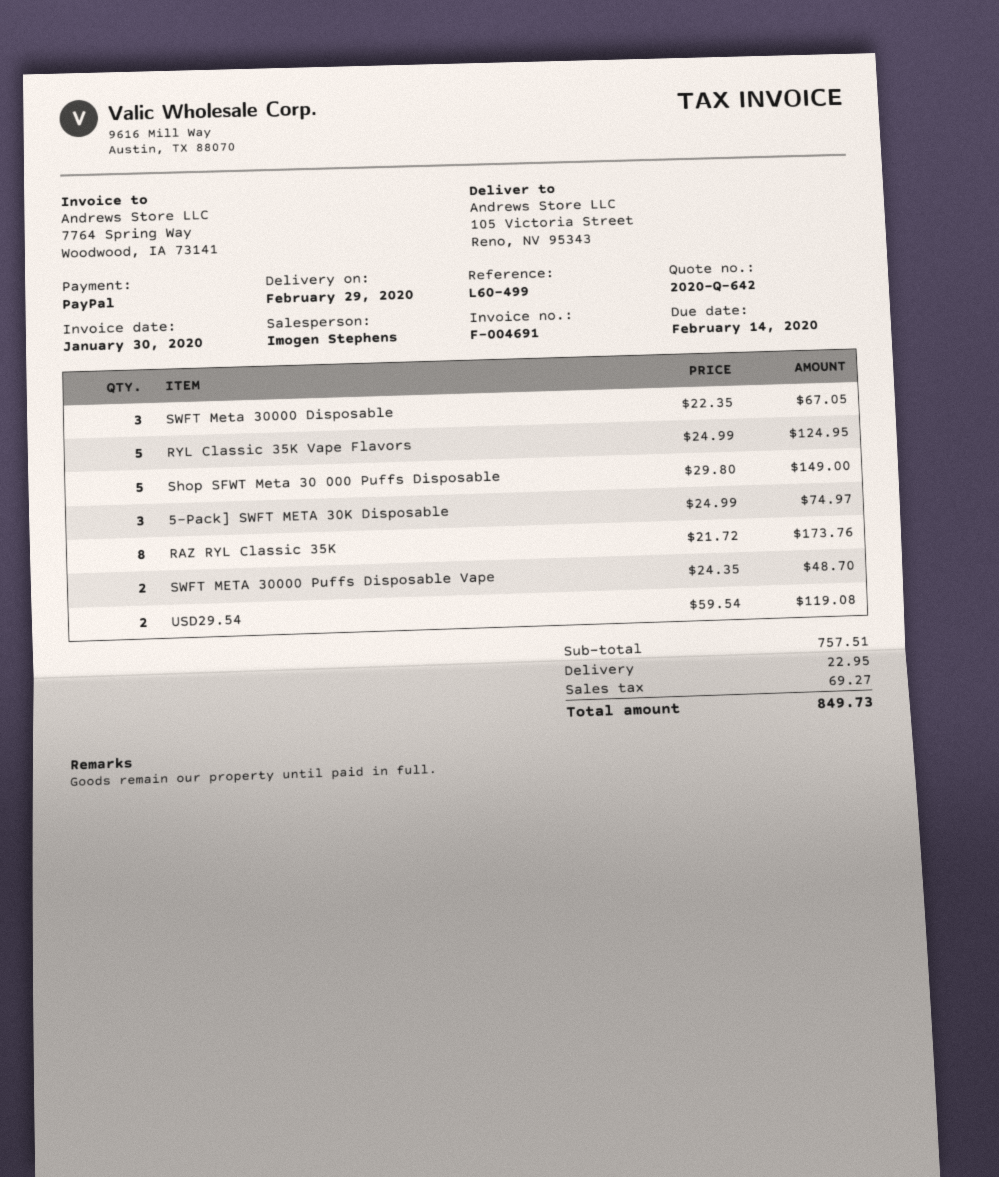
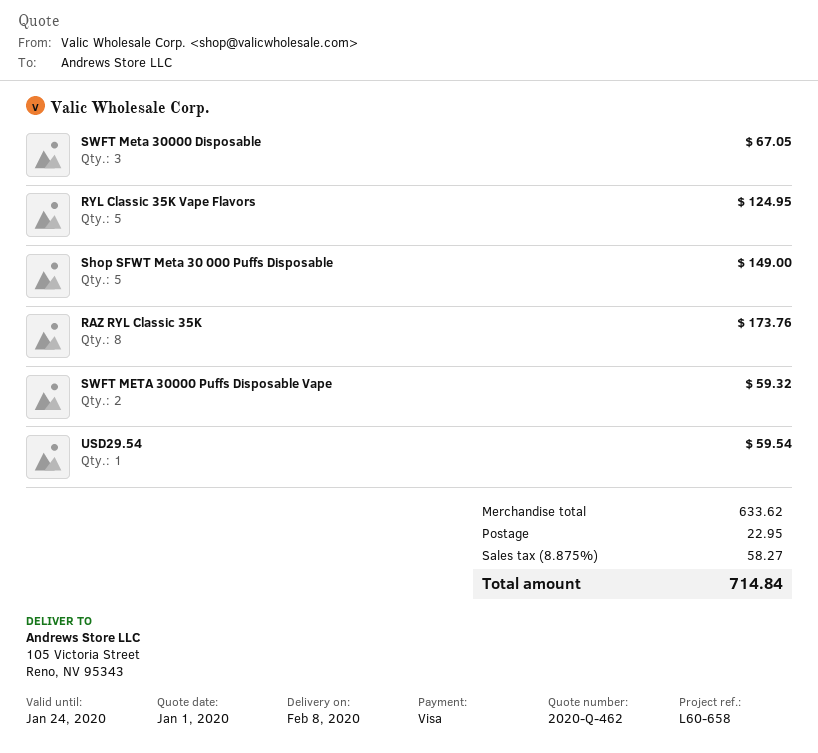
quote number: 2020-Q-642 -> 2020-Q-462
delivery date: 2020-02-29 -> 2020-02-08
reference: L60-499 -> L60-658
payment method: PayPal -> Visa
5-Pack] SWFT META 30K Disposable: 3 for 74.97 -> none
SWFT META 30000 Puffs Disposable Vape: 2 for 48.70 -> 2 for 59.32
USD29.54: 2 for 119.08 -> 1 for 59.54
subtotal: 757.51 -> 633.62
tax: 69.27 -> 58.27
total: 849.73 -> 714.84

